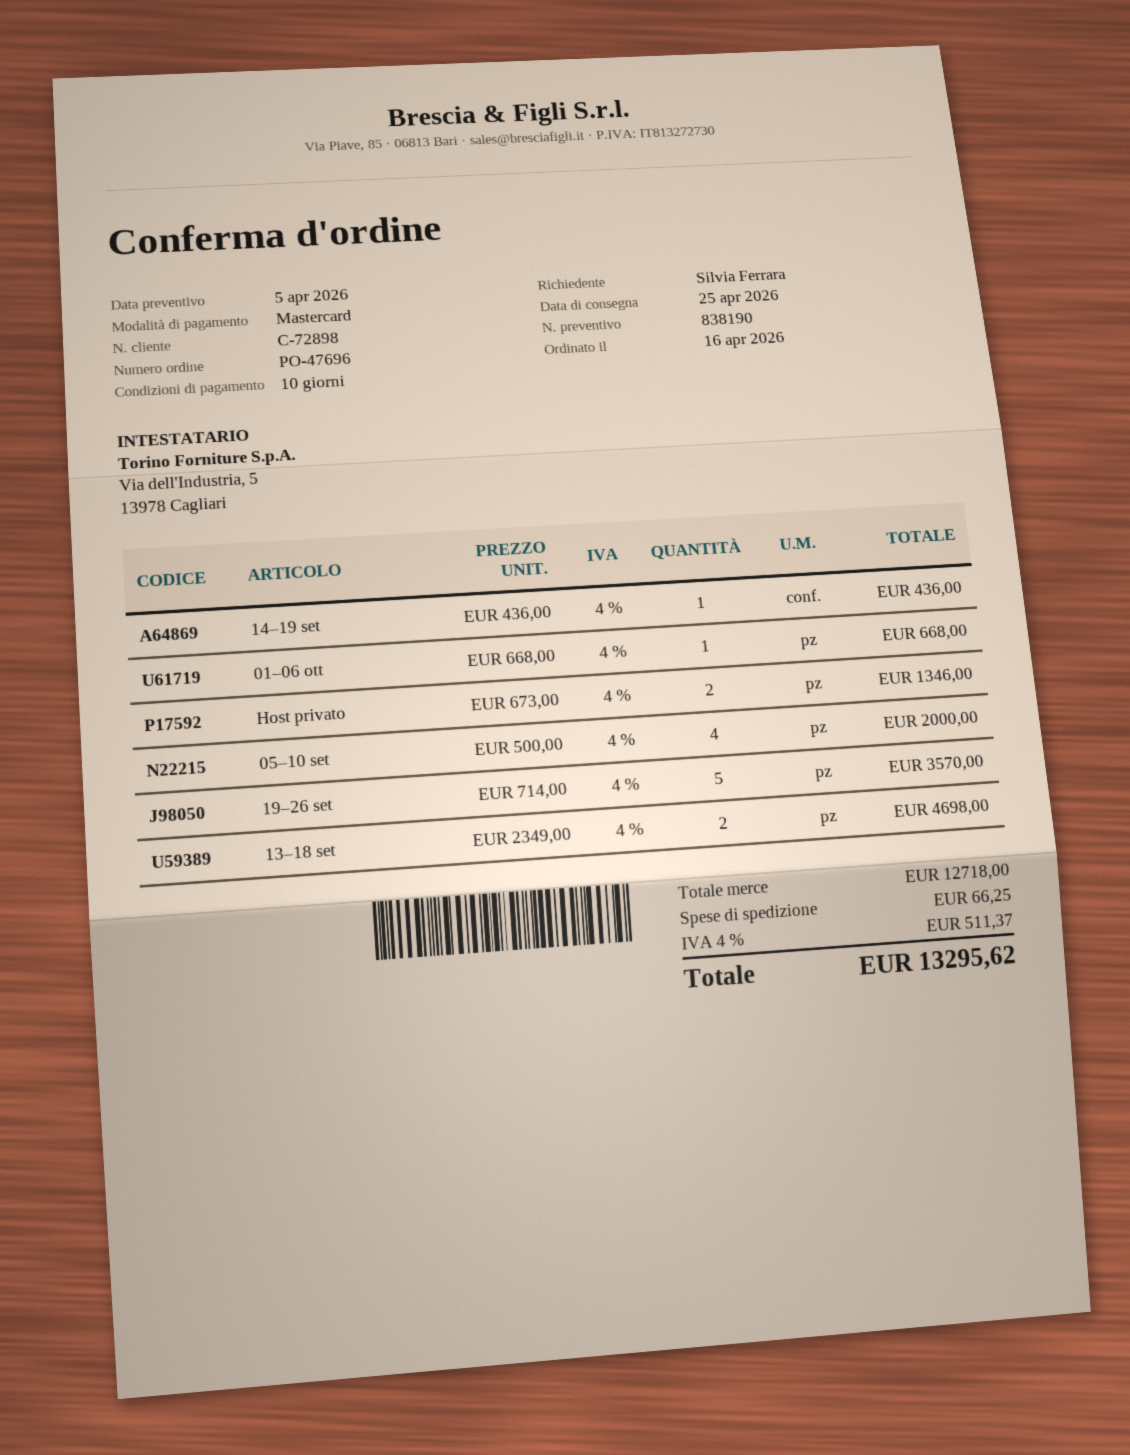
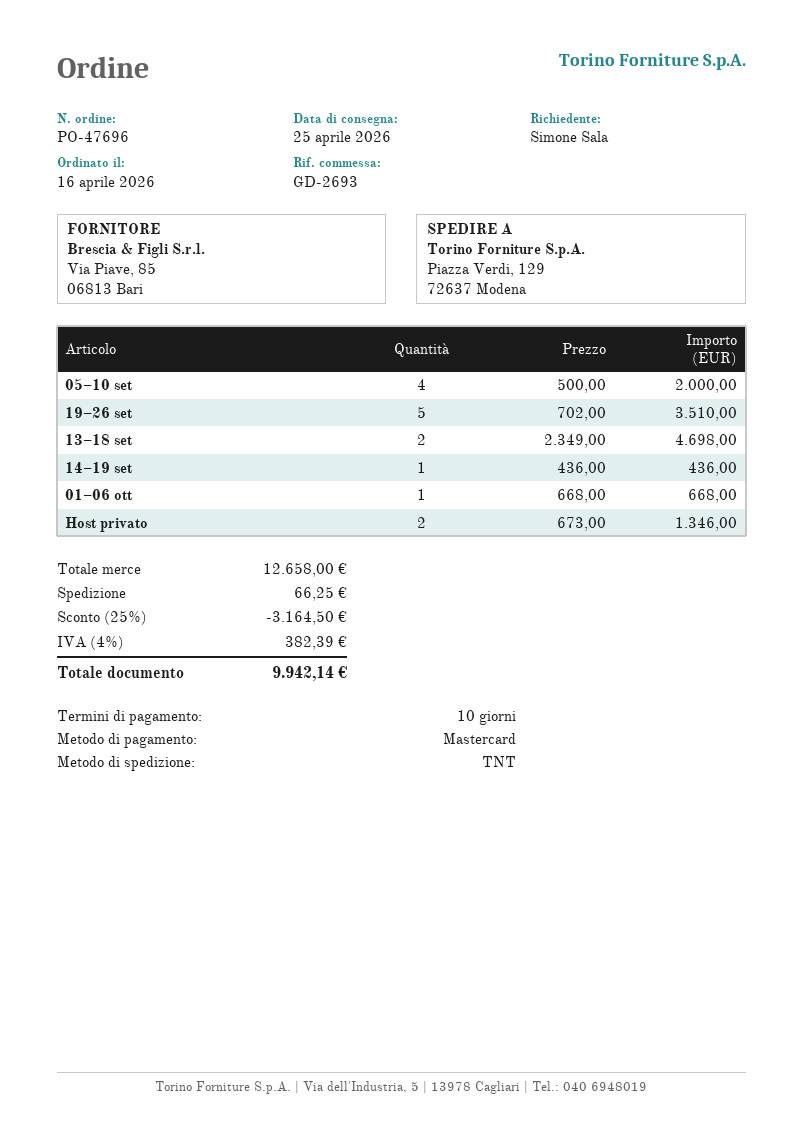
ordered by: Silvia Ferrara -> Simone Sala
19–26 set: 5 x 714.00 = 3570.00 -> 5 x 702.00 = 3510.00
subtotal: 12718.00 -> 12658.00
discount: none -> 25% = 3164.50
tax: 4% = 511.37 -> 4% = 382.39
total: 13295.62 -> 9942.14

